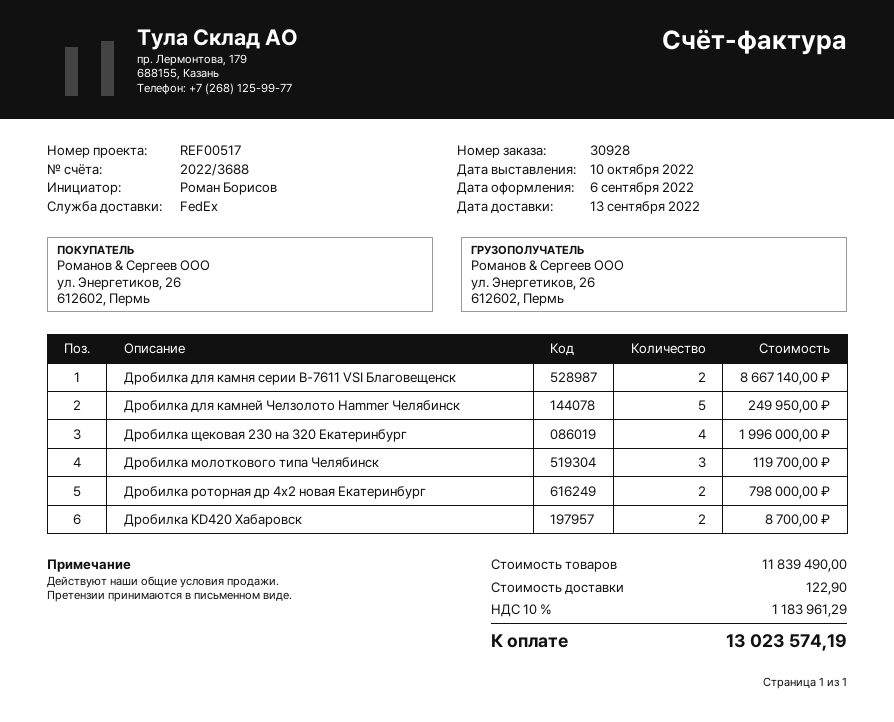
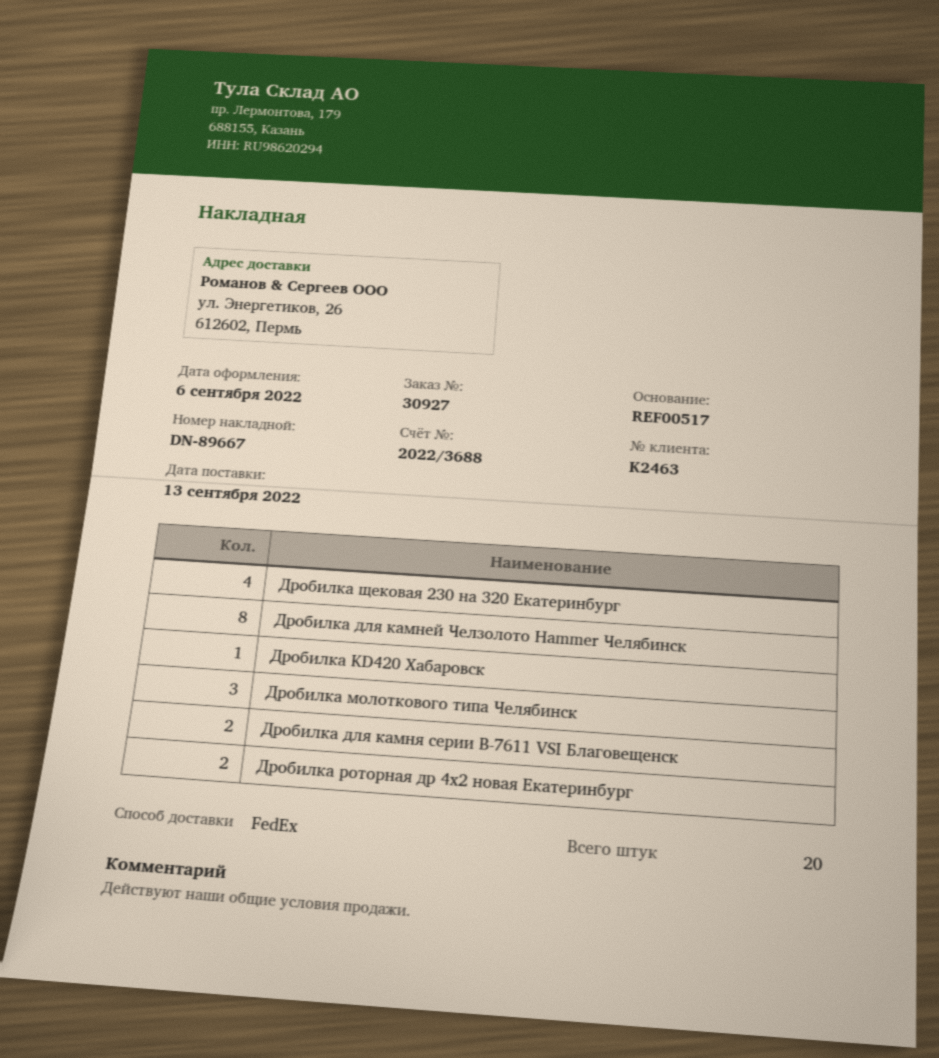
order number: 30928 -> 30927
Дробилка для камней Челзолото Hammer Челябинск: 5 -> 8
Дробилка KD420 Хабаровск: 2 -> 1

